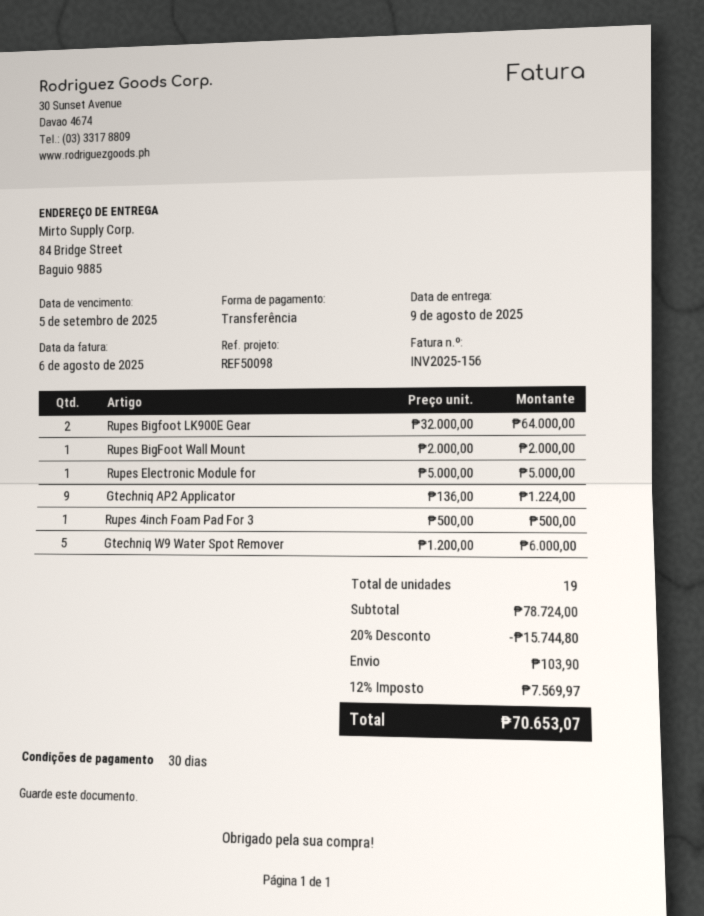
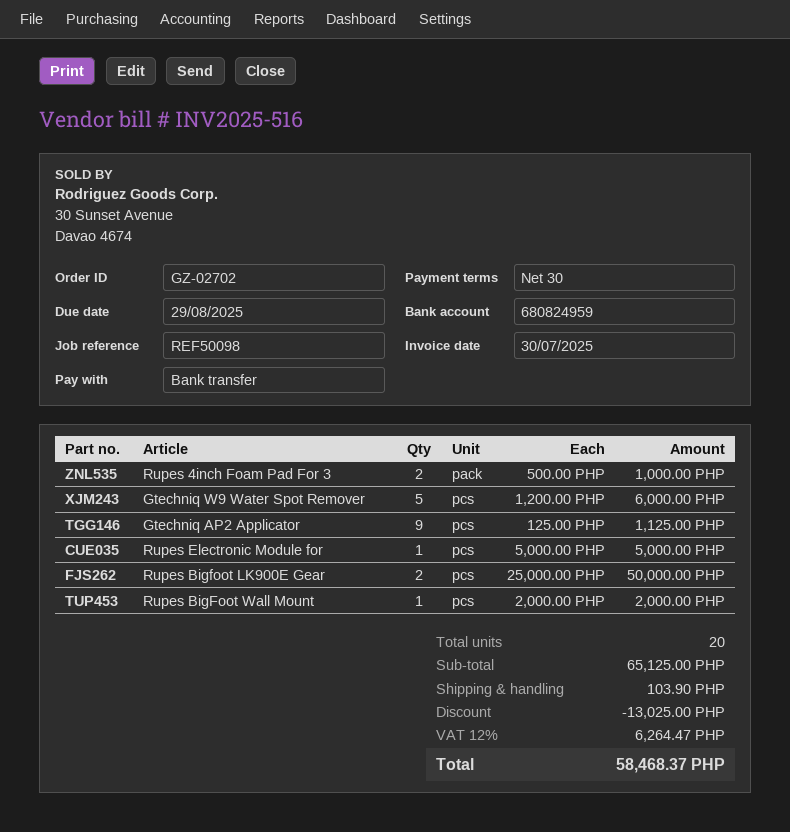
invoice number: INV2025-156 -> INV2025-516
invoice date: 2025-08-06 -> 2025-07-30
due date: 2025-09-05 -> 2025-08-29
Rupes Bigfoot LK900E Gear: 2 x 32000.00 = 64000.00 -> 2 x 25000.00 = 50000.00
Gtechniq AP2 Applicator: 9 x 136.00 = 1224.00 -> 9 x 125.00 = 1125.00
Rupes 4inch Foam Pad For 3: 1 x 500.00 = 500.00 -> 2 x 500.00 = 1000.00
total quantity: 19 -> 20
subtotal: 78724.00 -> 65125.00
discount: 15744.80 -> 13025.00
tax: 12% = 7569.97 -> 12% = 6264.47
total: 70653.07 -> 58468.37

